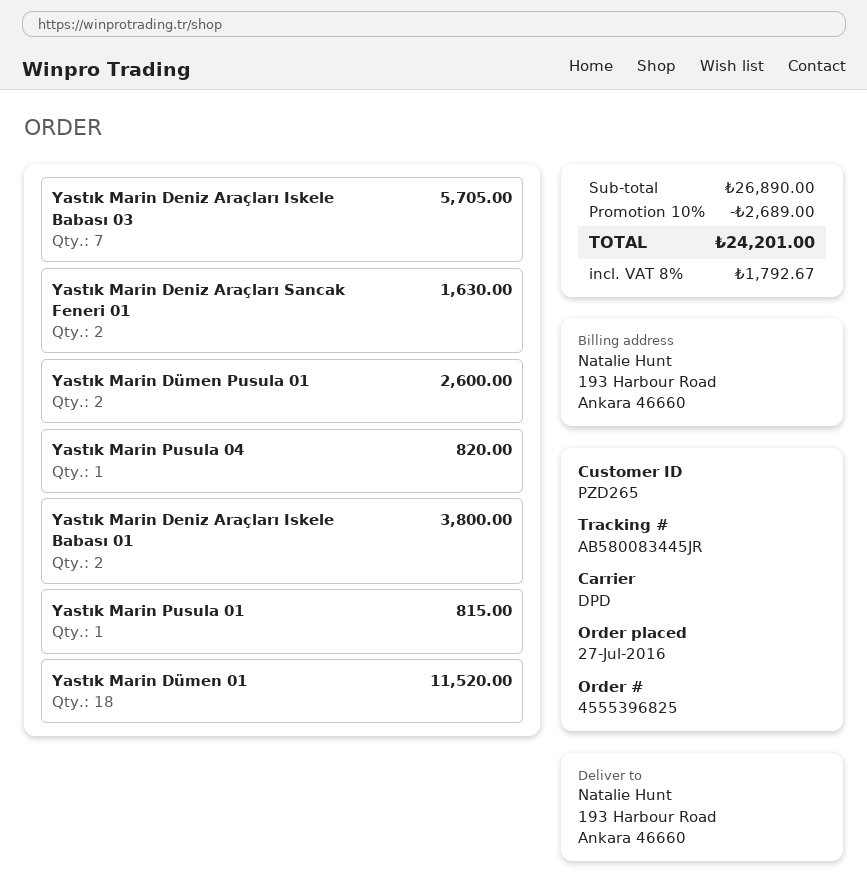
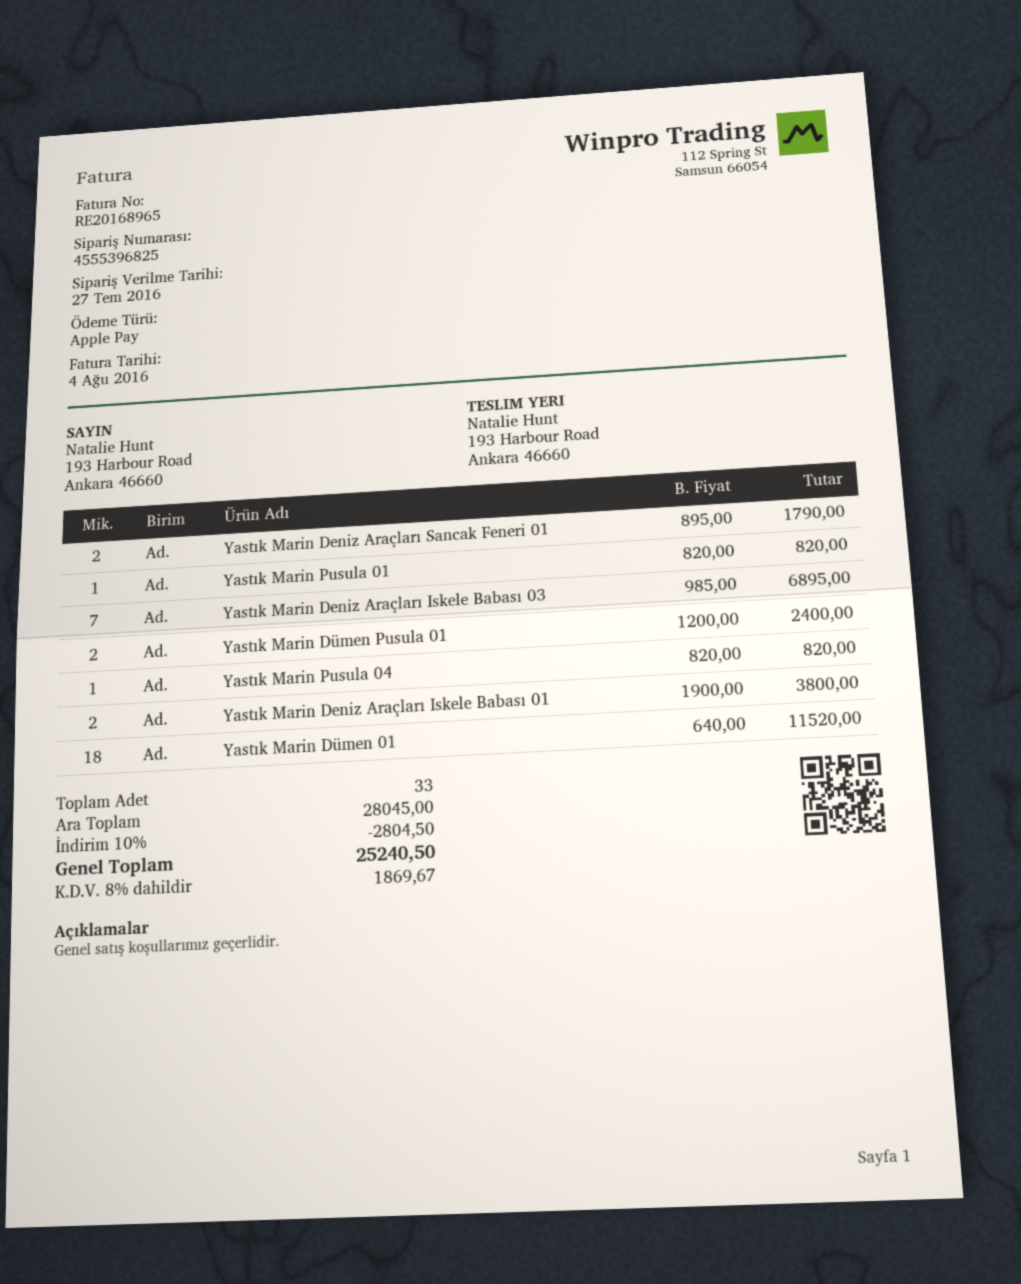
Yastık Marin Deniz Araçları Iskele Babası 03: 7 for 5705.00 -> 7 for 6895.00
Yastık Marin Deniz Araçları Sancak Feneri 01: 2 for 1630.00 -> 2 for 1790.00
Yastık Marin Dümen Pusula 01: 2 for 2600.00 -> 2 for 2400.00
Yastık Marin Pusula 01: 1 for 815.00 -> 1 for 820.00
subtotal: 26890.00 -> 28045.00
discount: 10% = 2689.00 -> 10% = 2804.50
tax: 8% = 1792.67 -> 8% = 1869.67
total: 24201.00 -> 25240.50

